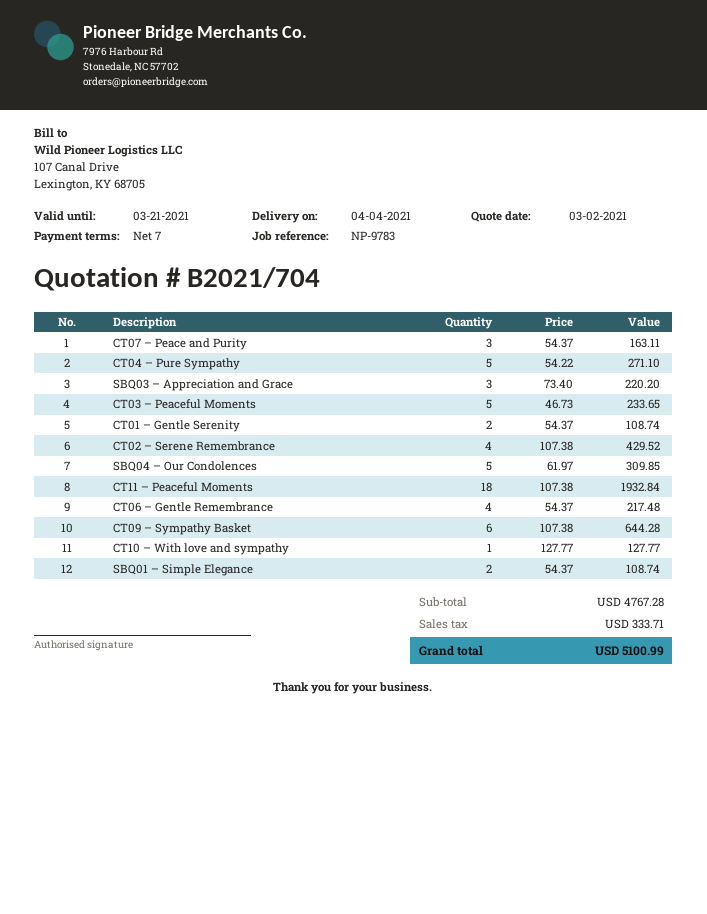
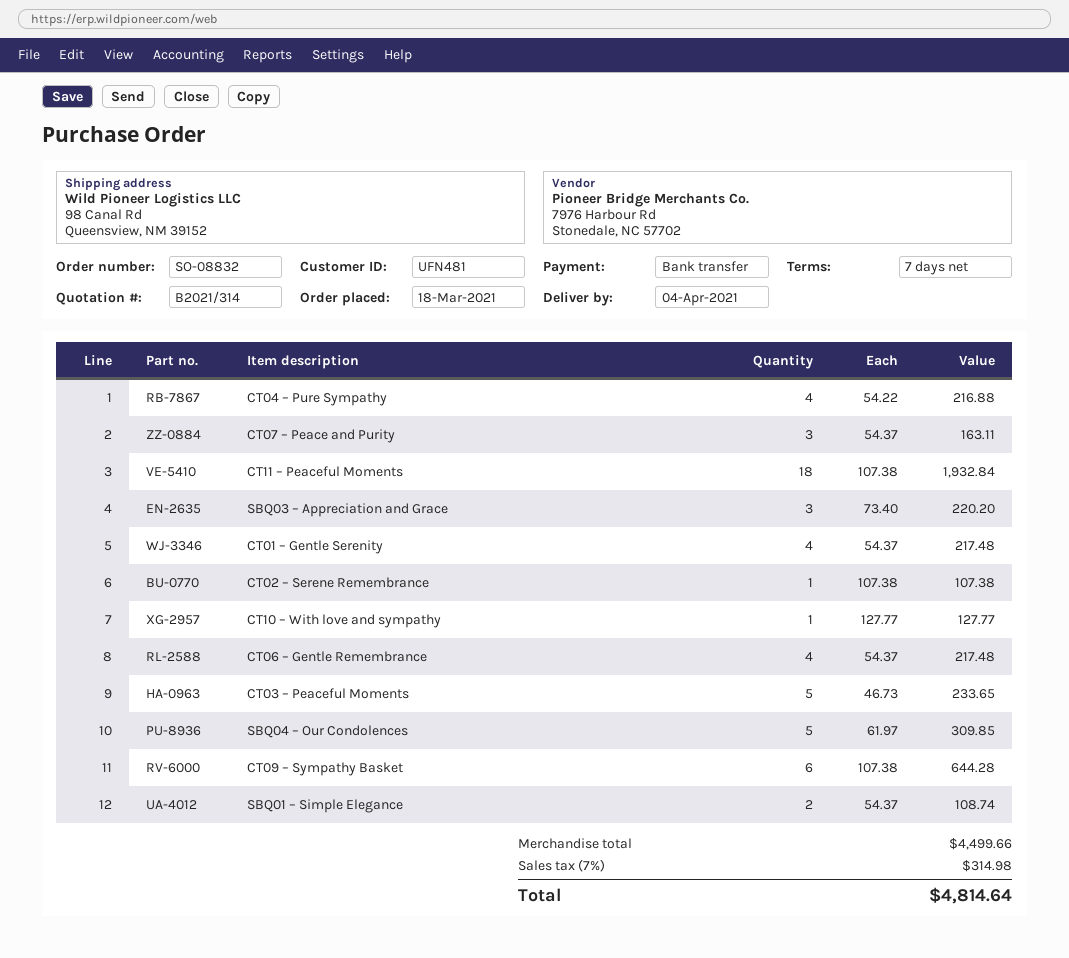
quote number: B2021/704 -> B2021/314
CT04 – Pure Sympathy: 5 x 54.22 = 271.10 -> 4 x 54.22 = 216.88
CT01 – Gentle Serenity: 2 x 54.37 = 108.74 -> 4 x 54.37 = 217.48
CT02 – Serene Remembrance: 4 x 107.38 = 429.52 -> 1 x 107.38 = 107.38
subtotal: 4767.28 -> 4499.66
tax: 333.71 -> 314.98
total: 5100.99 -> 4814.64

